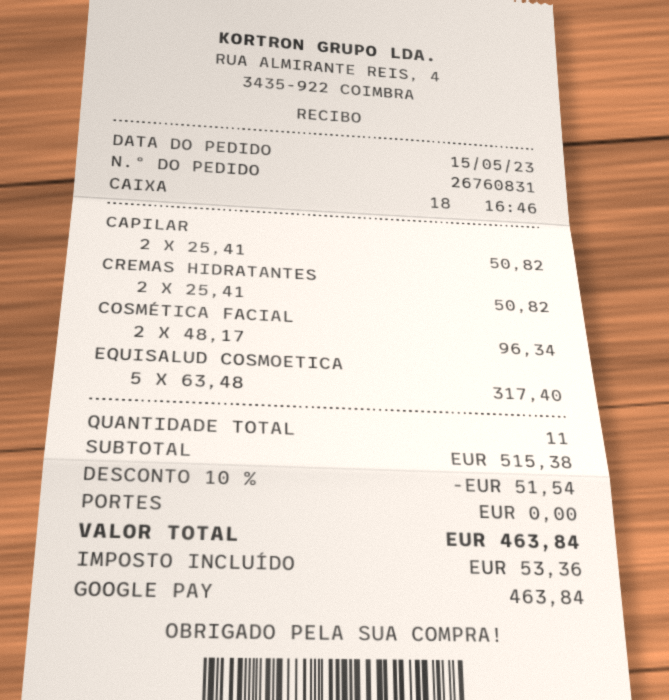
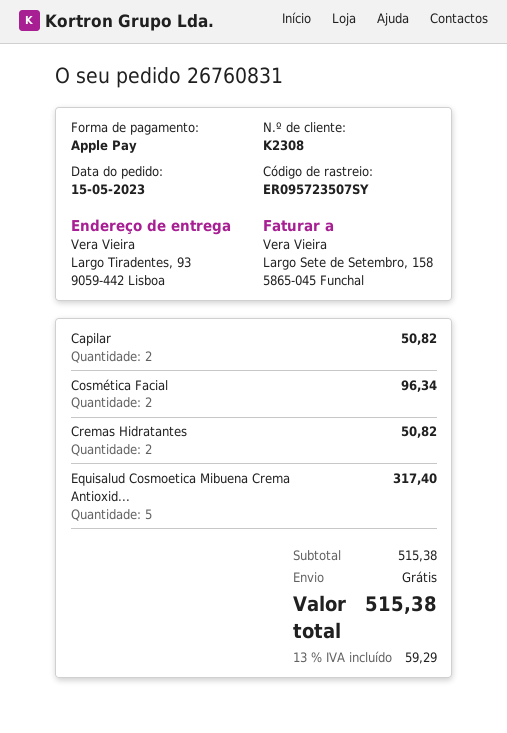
payment method: Google Pay -> Apple Pay
discount: 10% = 51.54 -> none
tax: 53.36 -> 59.29
total: 463.84 -> 515.38

